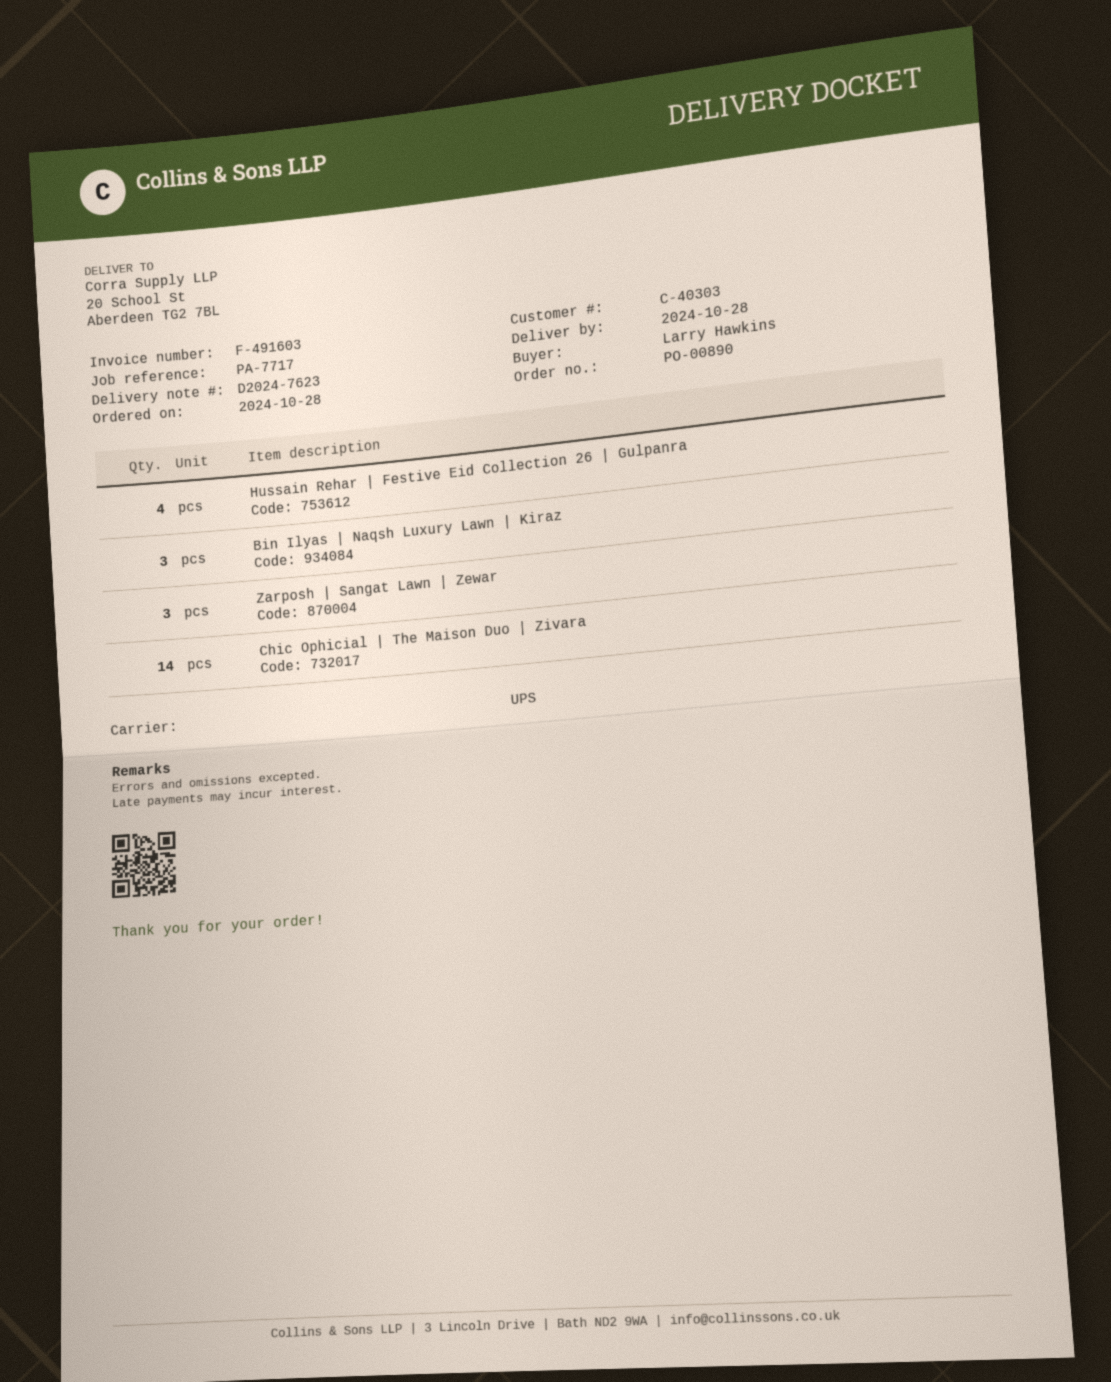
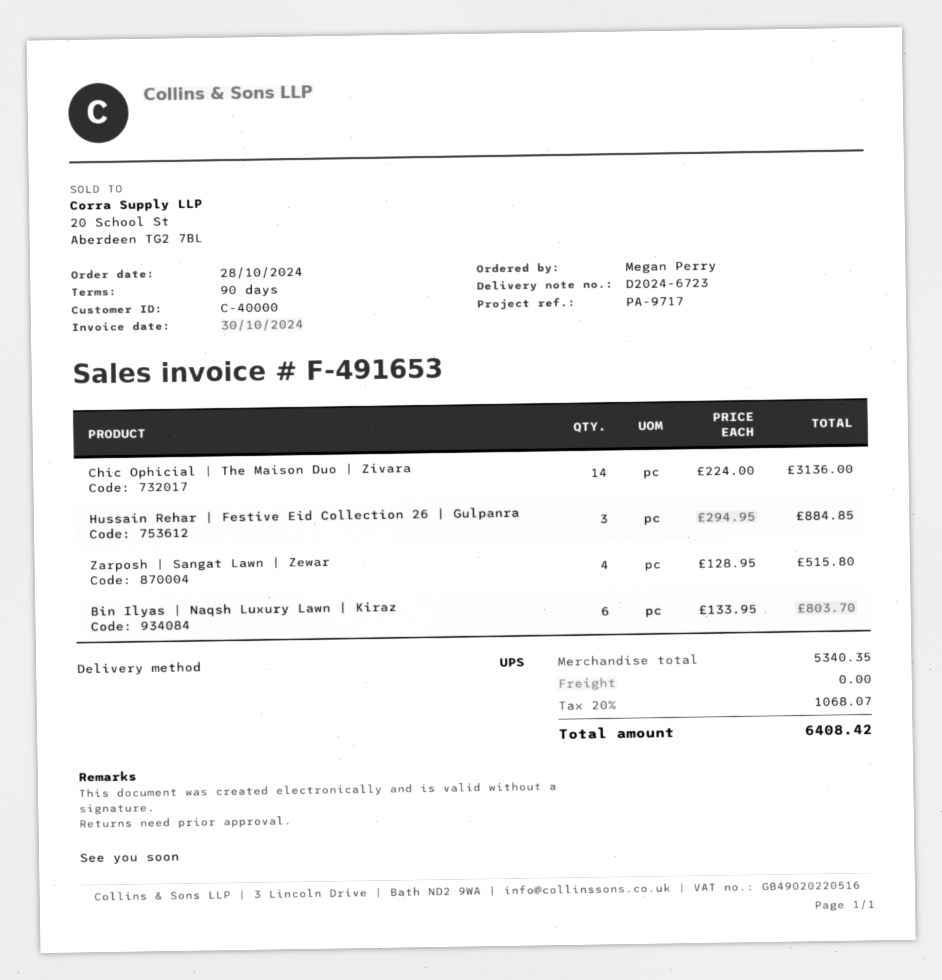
delivery note number: D2024-7623 -> D2024-6723
invoice number: F-491603 -> F-491653
customer number: C-40303 -> C-40000
reference: PA-7717 -> PA-9717
ordered by: Larry Hawkins -> Megan Perry
Hussain Rehar | Festive Eid Collection 26 | Gulpanra: 4 -> 3
Bin Ilyas | Naqsh Luxury Lawn | Kiraz: 3 -> 6
Zarposh | Sangat Lawn | Zewar: 3 -> 4

